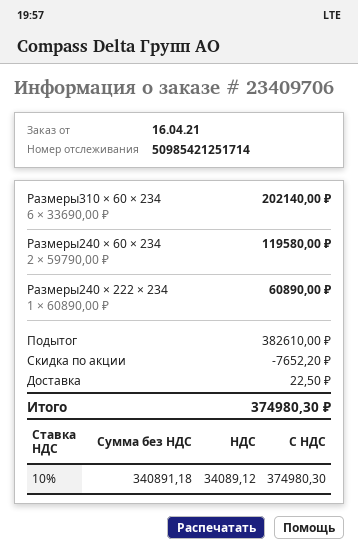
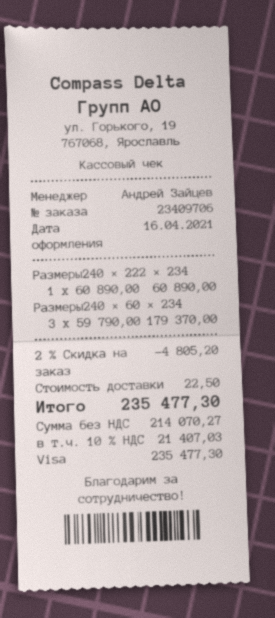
Размеры310 × 60 × 234: 6 x 33690.00 = 202140.00 -> none
Размеры240 × 60 × 234: 2 x 59790.00 = 119580.00 -> 3 x 59790.00 = 179370.00
discount: 7652.20 -> 4805.20
net: 340891.18 -> 214070.27
tax: 10% = 34089.12 -> 10% = 21407.03
total: 374980.30 -> 235477.30

